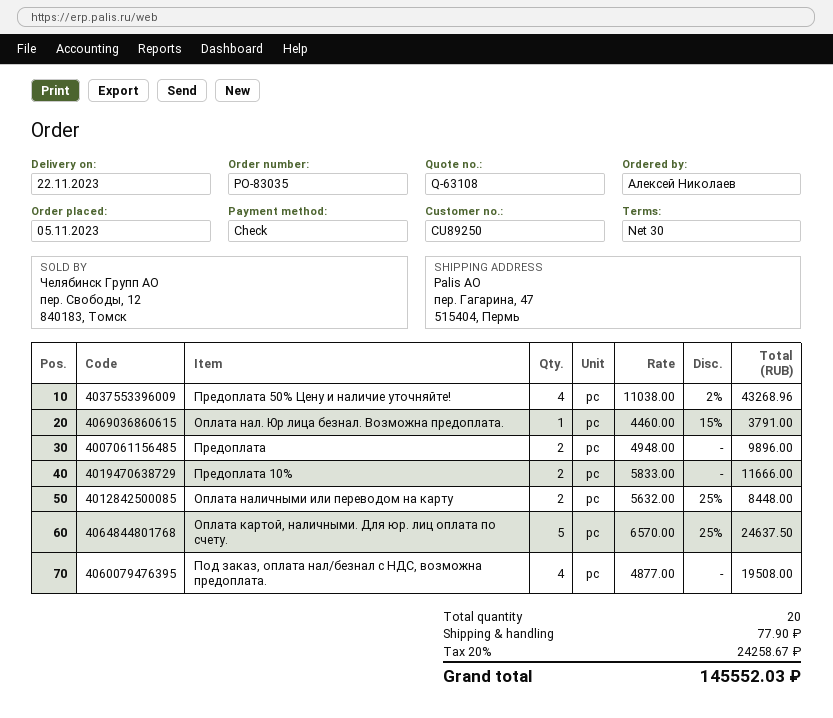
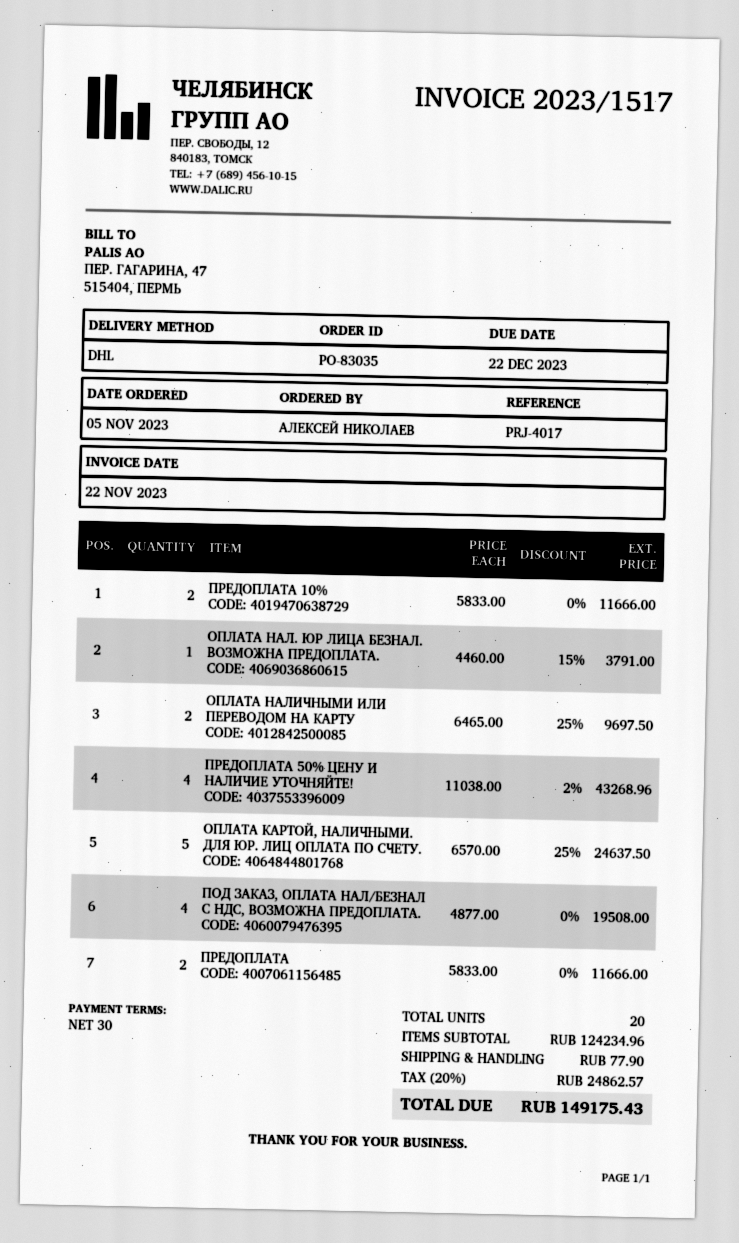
Предоплата: 2 x 4948.00 = 9896.00 -> 2 x 5833.00 = 11666.00
Оплата наличными или переводом на карту: 2 x 5632.00 - 25% = 8448.00 -> 2 x 6465.00 - 25% = 9697.50
tax: 20% = 24258.67 -> 20% = 24862.57
total: 145552.03 -> 149175.43

